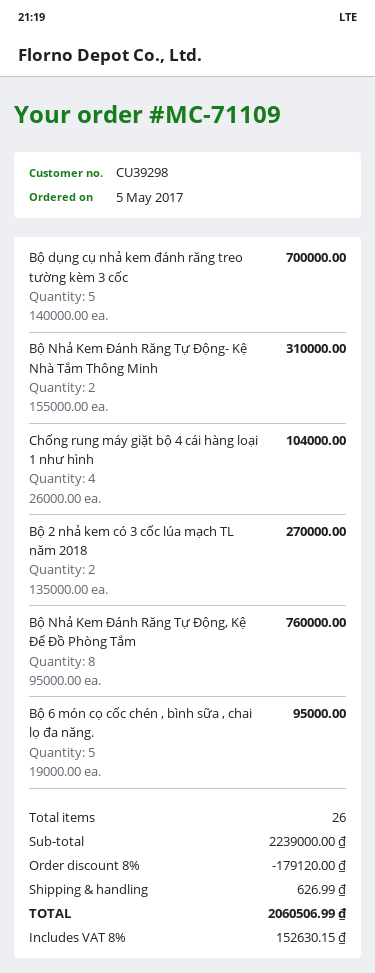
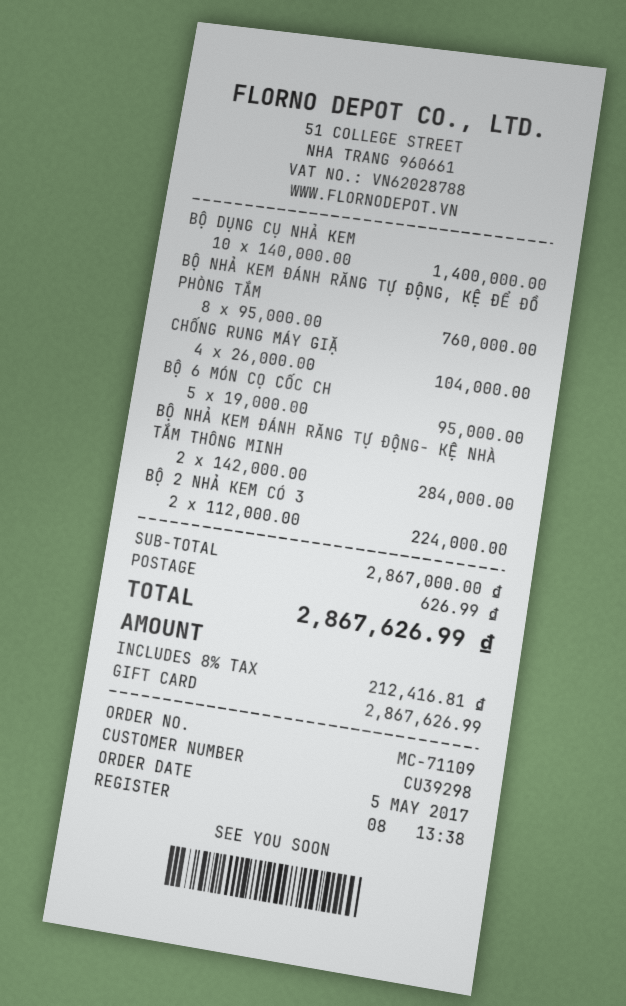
Bộ dụng cụ nhả kem đánh răng treo tường kèm 3 cốc: 5 x 140000.00 = 700000.00 -> 10 x 140000.00 = 1400000.00
Bộ Nhả Kem Đánh Răng Tự Động- Kệ Nhà Tắm Thông Minh: 2 x 155000.00 = 310000.00 -> 2 x 142000.00 = 284000.00
Bộ 2 nhả kem có 3 cốc lúa mạch TL năm 2018: 2 x 135000.00 = 270000.00 -> 2 x 112000.00 = 224000.00
subtotal: 2239000.00 -> 2867000.00
discount: 8% = 179120.00 -> none
tax: 8% = 152630.15 -> 8% = 212416.81
total: 2060506.99 -> 2867626.99

